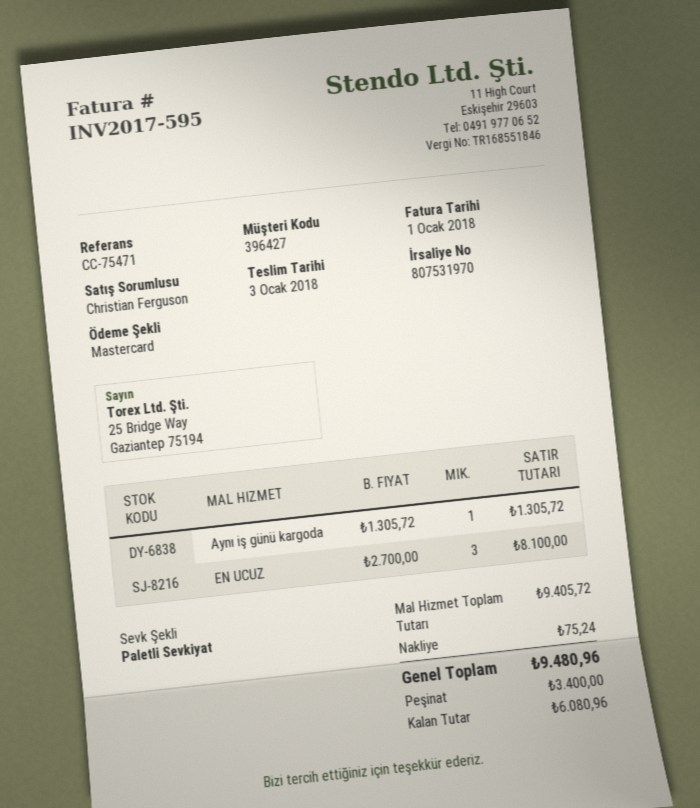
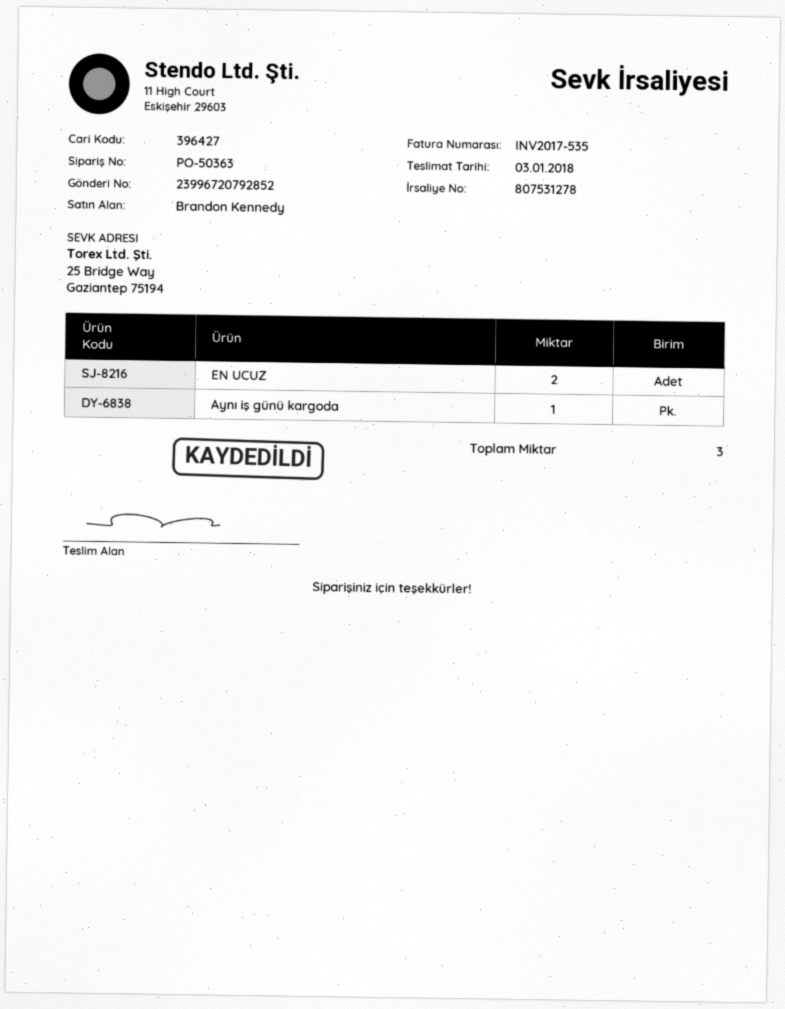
delivery note number: 807531970 -> 807531278
invoice number: INV2017-595 -> INV2017-535
EN UCUZ: 3 -> 2

